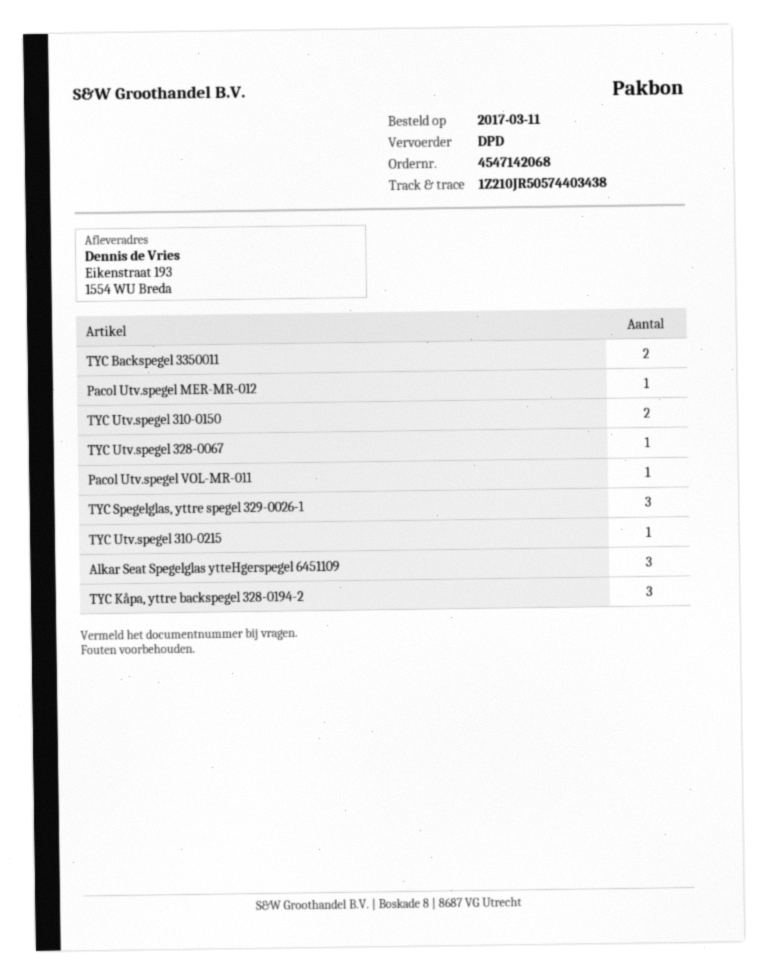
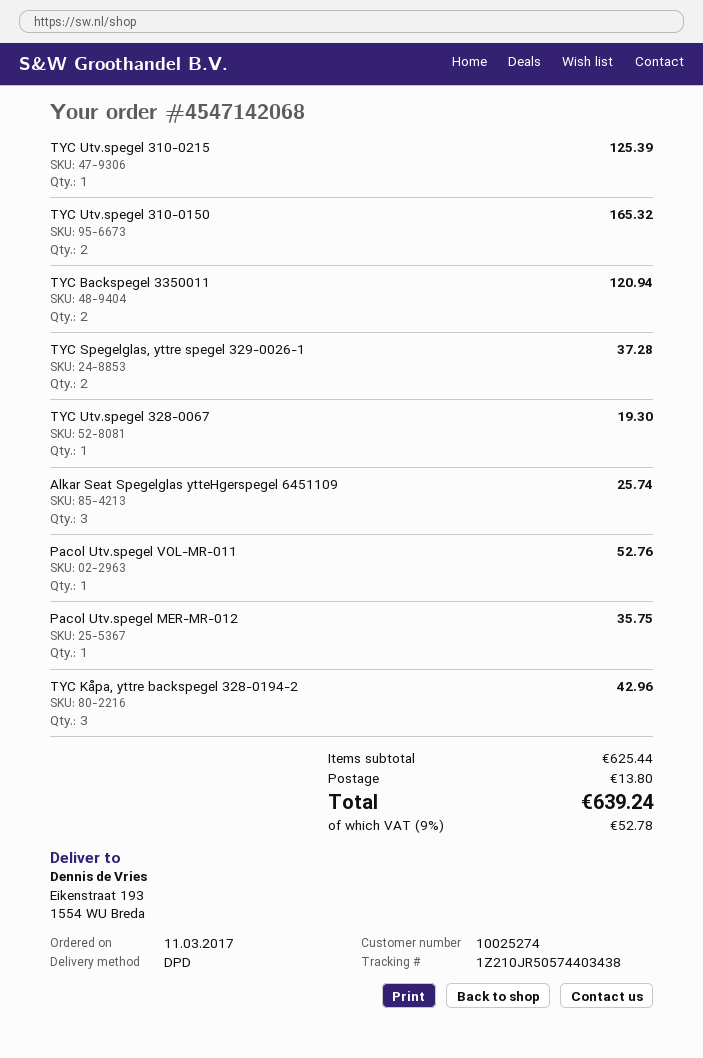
TYC Spegelglas, yttre spegel 329-0026-1: 3 -> 2

